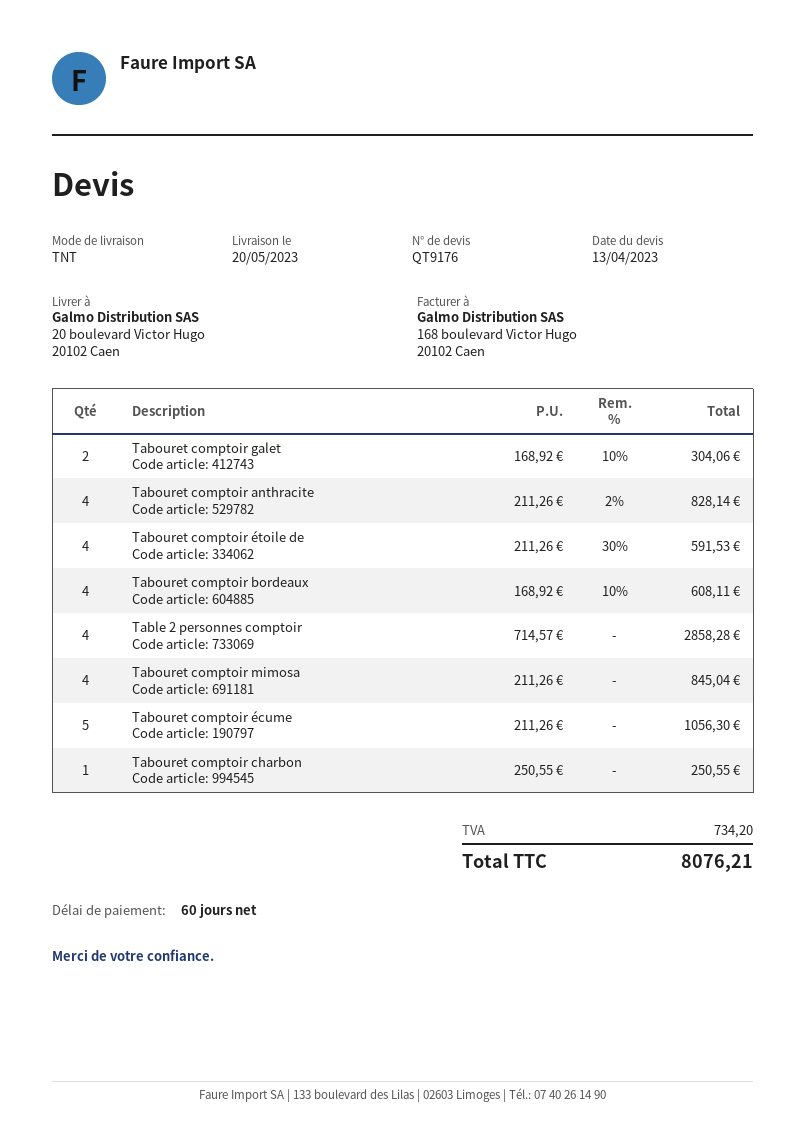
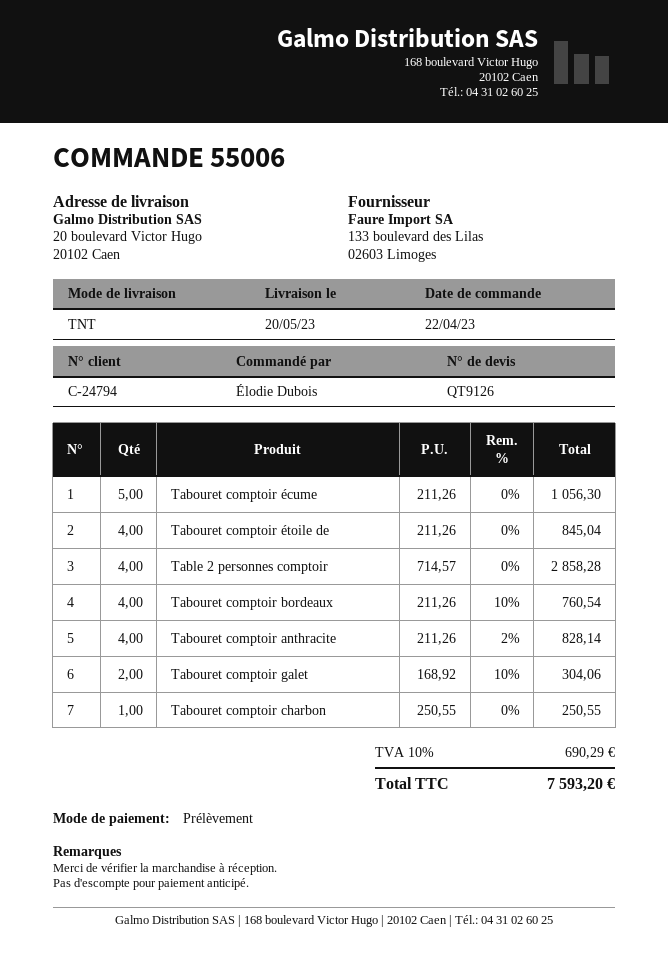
quote number: QT9176 -> QT9126
Tabouret comptoir étoile de: 4 x 211.26 - 30% = 591.53 -> 4 x 211.26 = 845.04
Tabouret comptoir bordeaux: 4 x 168.92 - 10% = 608.11 -> 4 x 211.26 - 10% = 760.54
Tabouret comptoir mimosa: 4 x 211.26 = 845.04 -> none
tax: 734.20 -> 690.29
total: 8076.21 -> 7593.20

